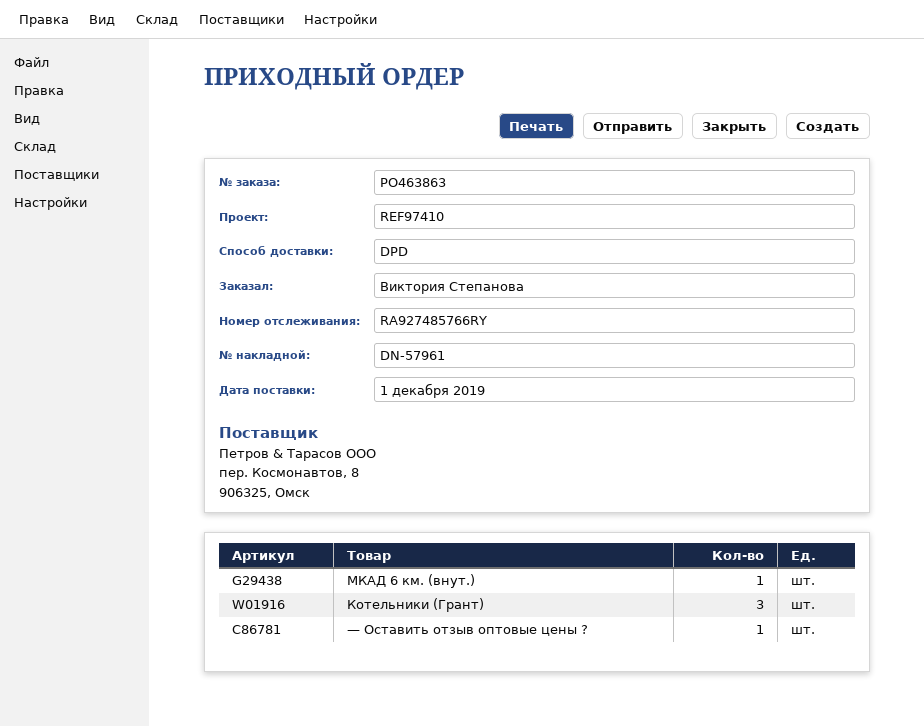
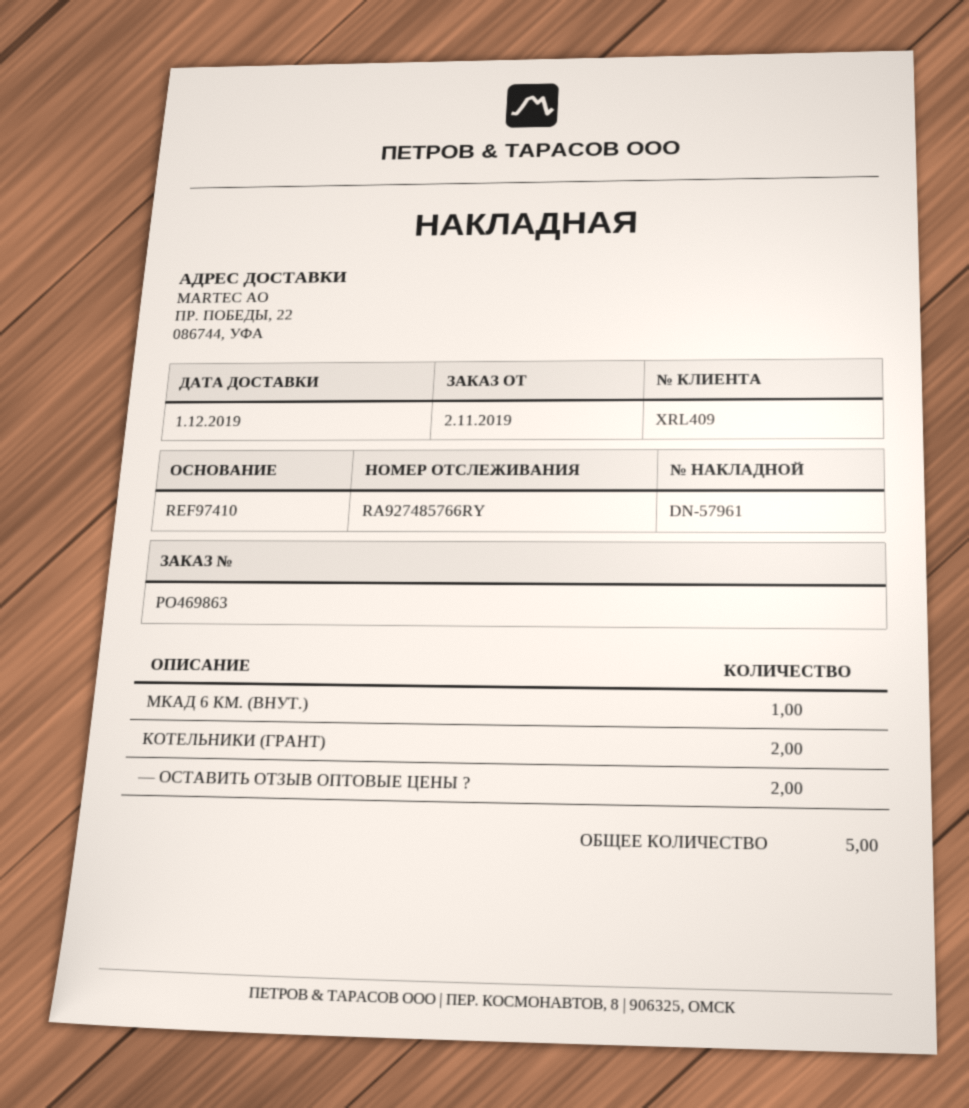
order number: PO463863 -> PO469863
Котельники (Грант): 3 -> 2
— Оставить отзыв оптовые цены ?: 1 -> 2

